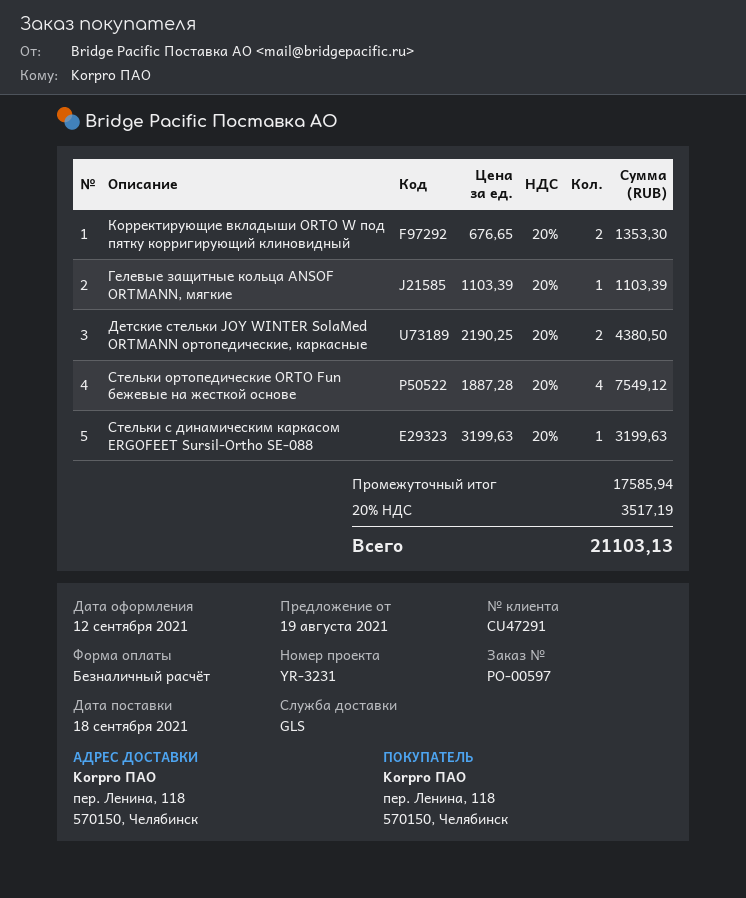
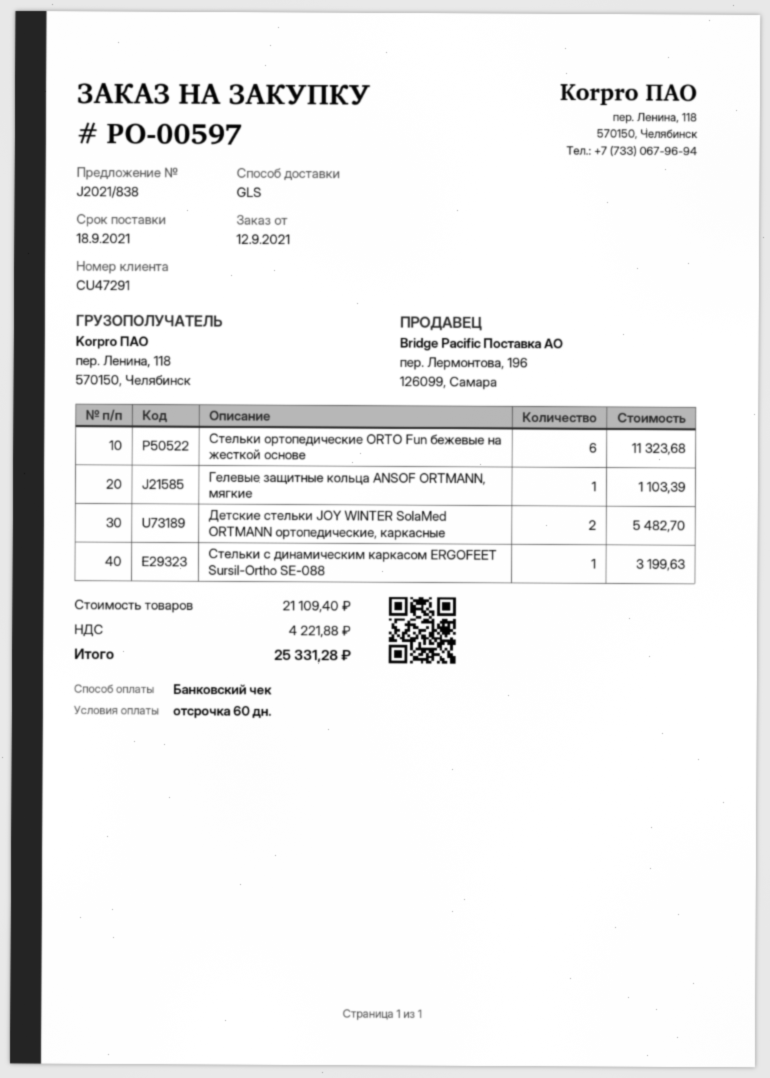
payment method: bank transfer -> cheque
Корректирующие вкладыши ORTO W под пятку корригирующий клиновидный: 2 for 1353.30 -> none
Детские стельки JOY WINTER SolaMed ORTMANN ортопедические, каркасные: 2 for 4380.50 -> 2 for 5482.70
Стельки ортопедические ORTO Fun бежевые на жесткой основе: 4 for 7549.12 -> 6 for 11323.68
subtotal: 17585.94 -> 21109.40
tax: 3517.19 -> 4221.88
total: 21103.13 -> 25331.28

